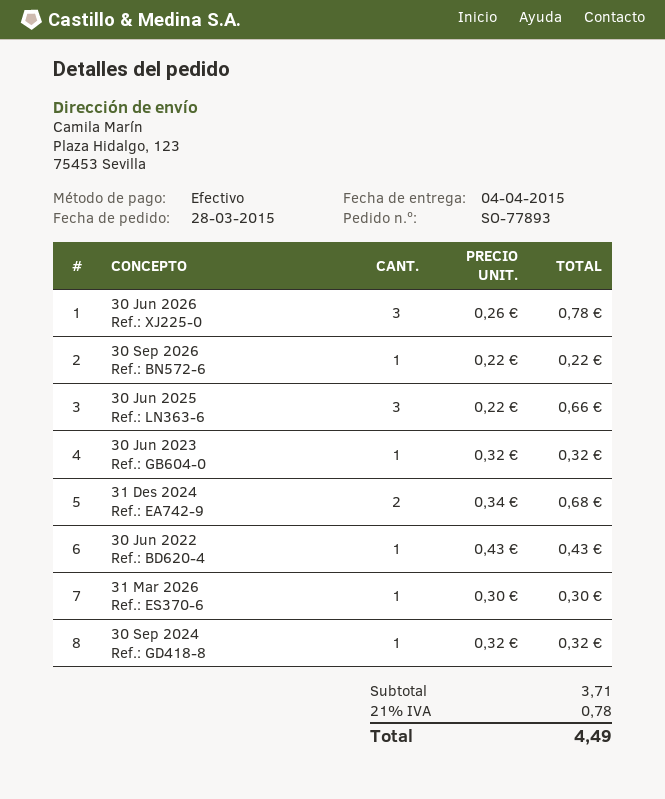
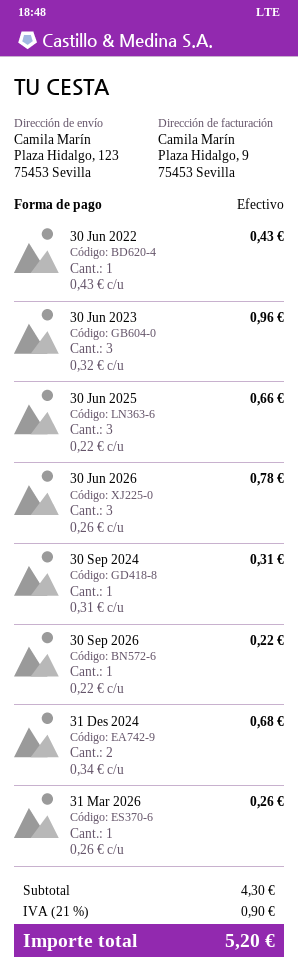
30 Jun 2023: 1 x 0.32 = 0.32 -> 3 x 0.32 = 0.96
31 Mar 2026: 1 x 0.30 = 0.30 -> 1 x 0.26 = 0.26
30 Sep 2024: 1 x 0.32 = 0.32 -> 1 x 0.31 = 0.31
subtotal: 3.71 -> 4.30
tax: 21% = 0.78 -> 21% = 0.90
total: 4.49 -> 5.20

